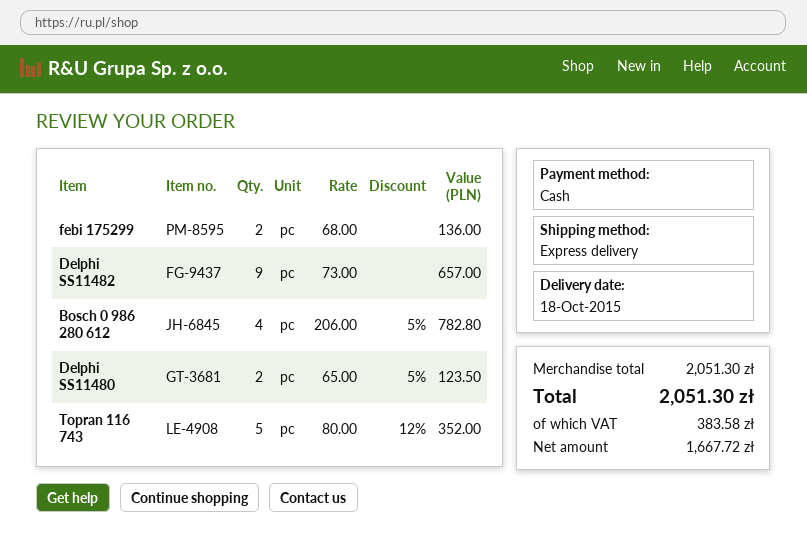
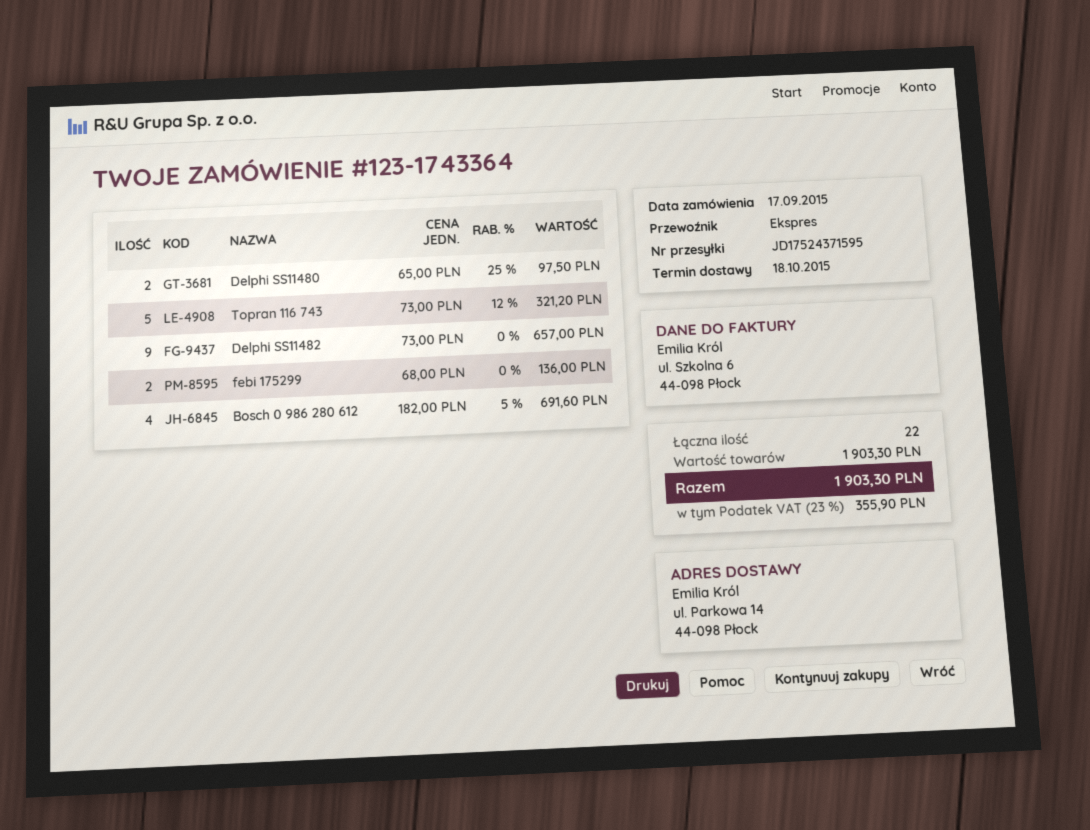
Bosch 0 986 280 612: 4 x 206.00 - 5% = 782.80 -> 4 x 182.00 - 5% = 691.60
Delphi SS11480: 2 x 65.00 - 5% = 123.50 -> 2 x 65.00 - 25% = 97.50
Topran 116 743: 5 x 80.00 - 12% = 352.00 -> 5 x 73.00 - 12% = 321.20
subtotal: 2051.30 -> 1903.30
tax: 383.58 -> 355.90
total: 2051.30 -> 1903.30

